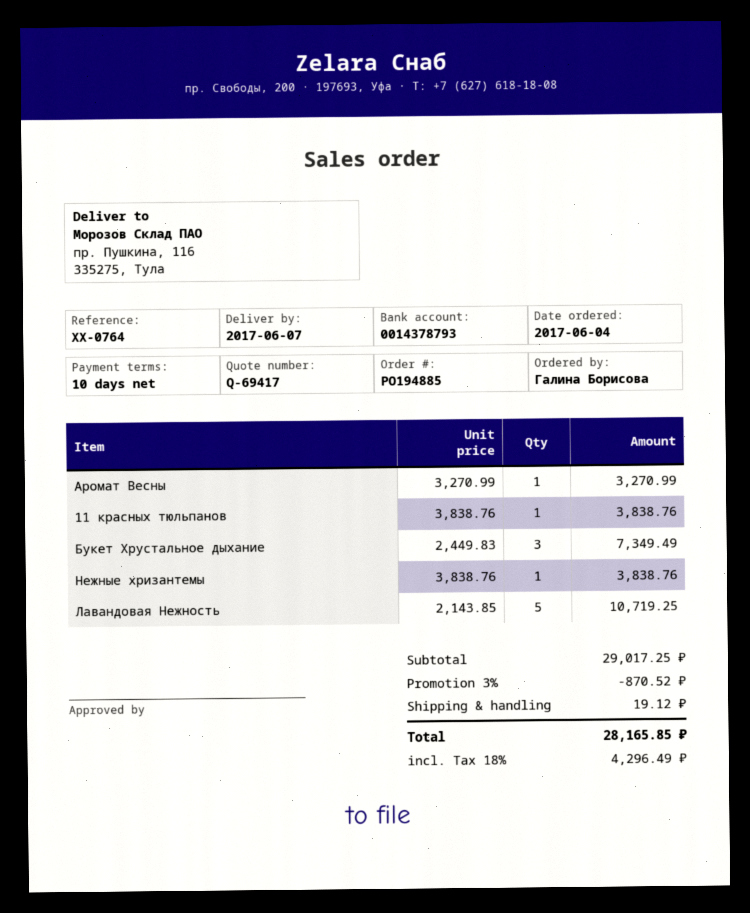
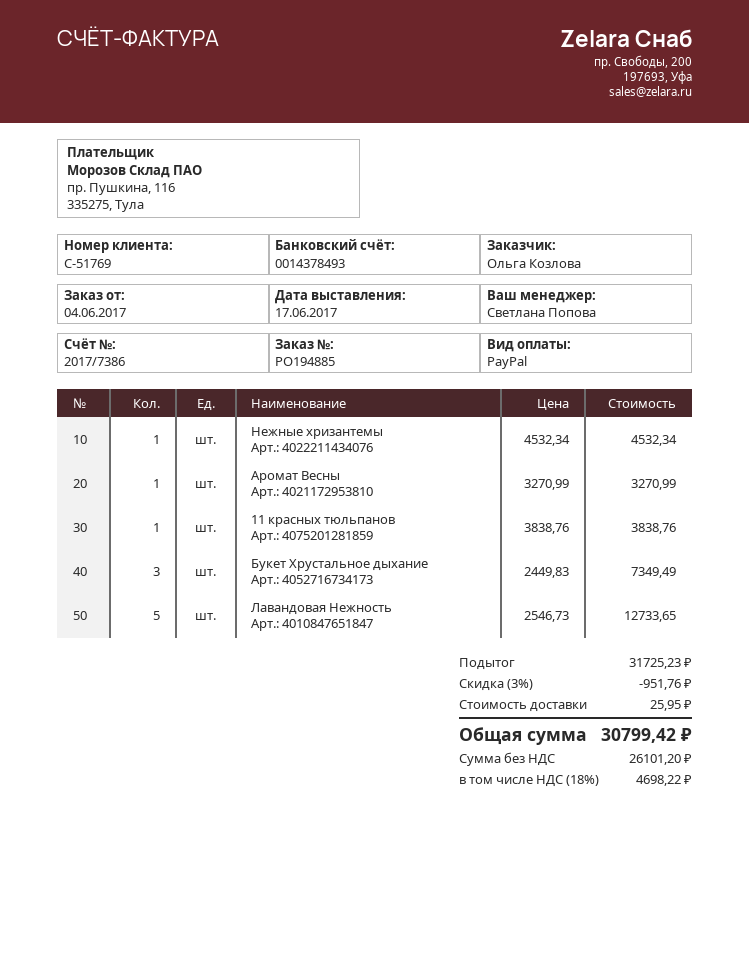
ordered by: Галина Борисова -> Ольга Козлова
bank account: 0014378793 -> 0014378493
Нежные хризантемы: 1 x 3838.76 = 3838.76 -> 1 x 4532.34 = 4532.34
Лавандовая Нежность: 5 x 2143.85 = 10719.25 -> 5 x 2546.73 = 12733.65
subtotal: 29017.25 -> 31725.23
discount: 3% = 870.52 -> 3% = 951.76
shipping: 19.12 -> 25.95
tax: 18% = 4296.49 -> 18% = 4698.22
total: 28165.85 -> 30799.42

